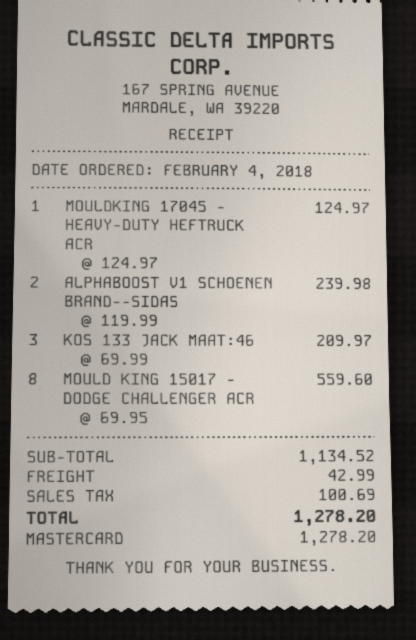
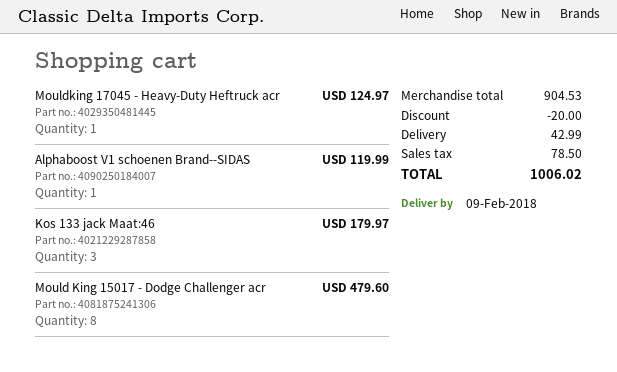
ALPHABOOST V1 SCHOENEN BRAND--SIDAS: 2 for 239.98 -> 1 for 119.99
KOS 133 JACK MAAT:46: 3 for 209.97 -> 3 for 179.97
MOULD KING 15017 - DODGE CHALLENGER ACR: 8 for 559.60 -> 8 for 479.60
subtotal: 1134.52 -> 904.53
discount: none -> 20.00
tax: 100.69 -> 78.50
total: 1278.20 -> 1006.02

